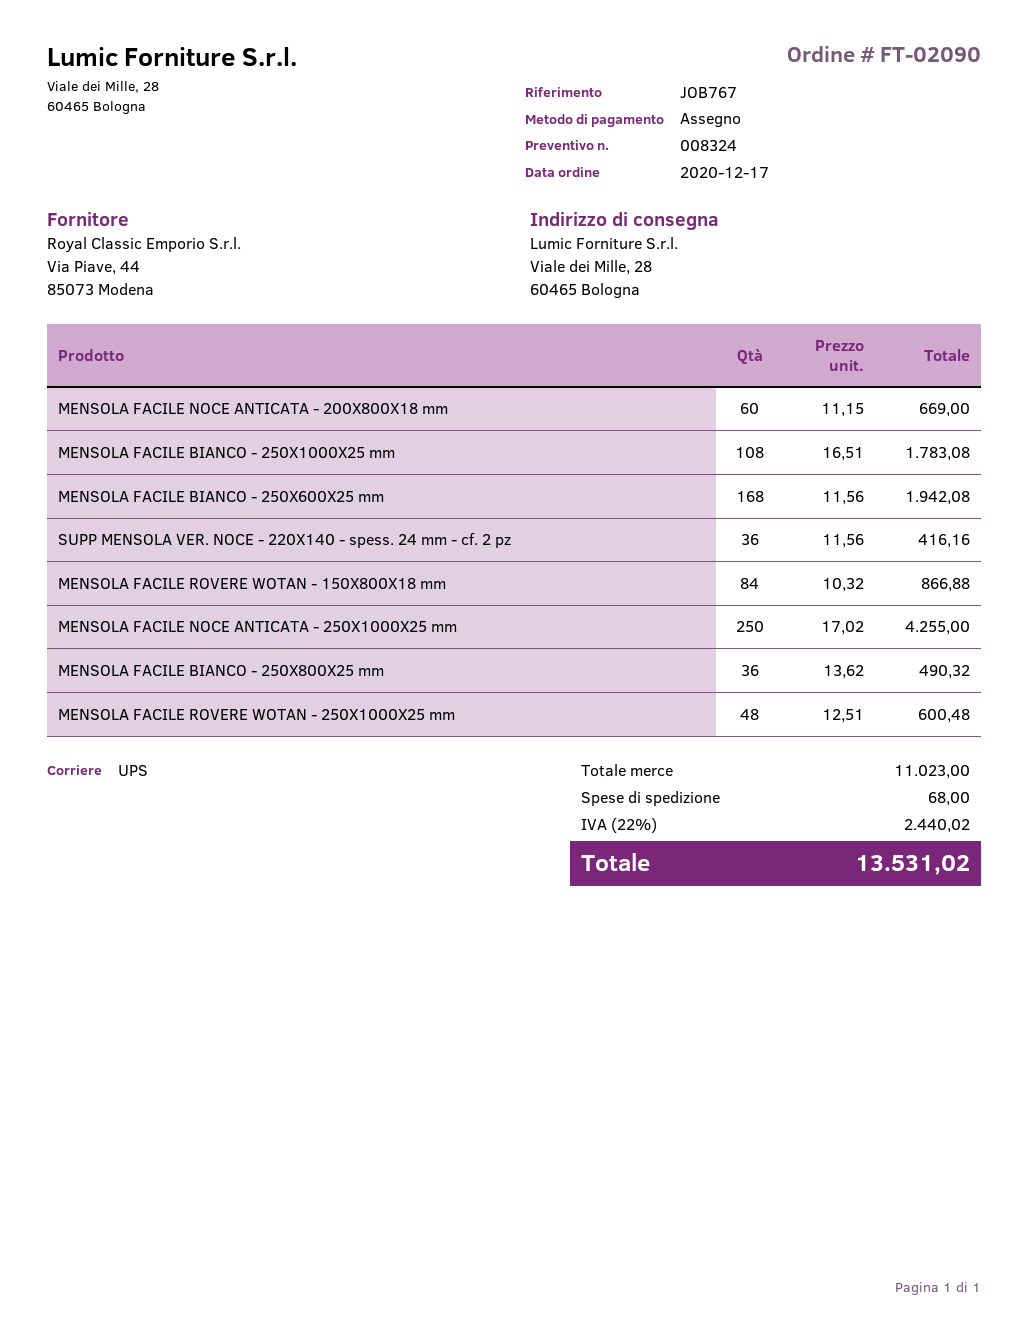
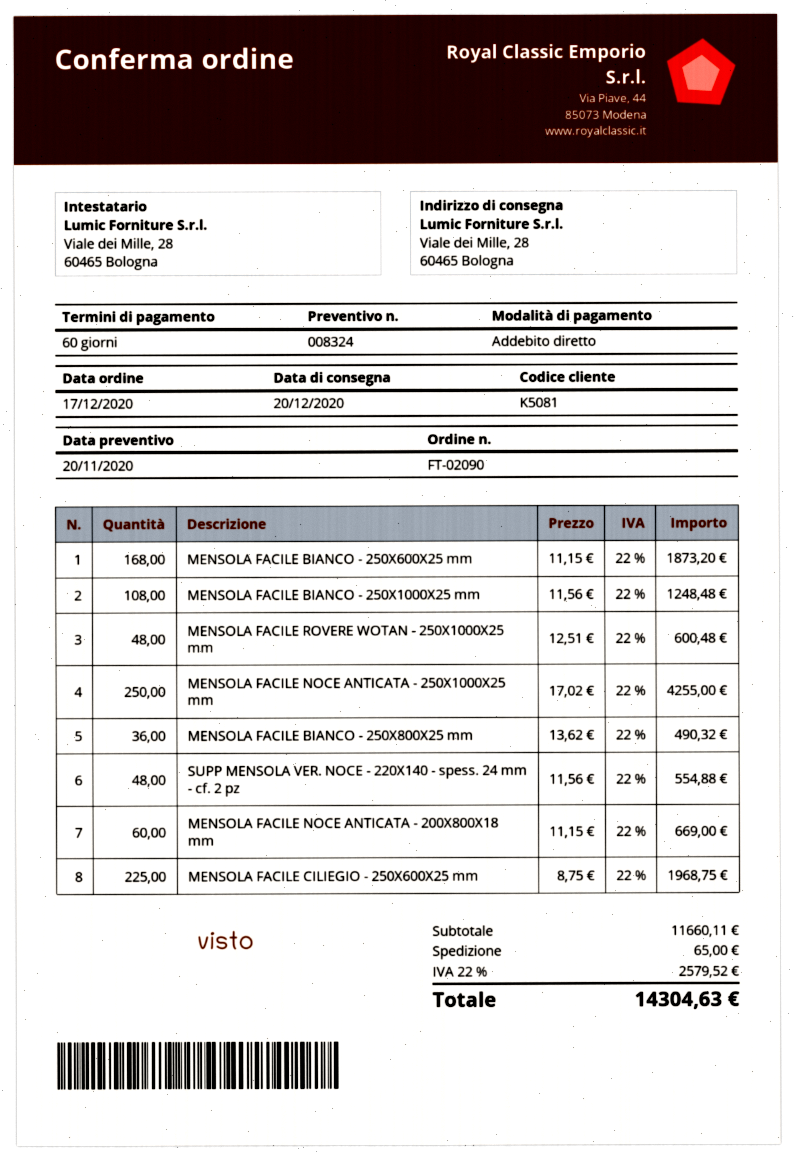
payment method: cheque -> direct debit
MENSOLA FACILE BIANCO - 250X1000X25 mm: 108 x 16.51 = 1783.08 -> 108 x 11.56 = 1248.48
MENSOLA FACILE BIANCO - 250X600X25 mm: 168 x 11.56 = 1942.08 -> 168 x 11.15 = 1873.20
SUPP MENSOLA VER. NOCE - 220X140 - spess. 24 mm - cf. 2 pz: 36 x 11.56 = 416.16 -> 48 x 11.56 = 554.88
MENSOLA FACILE ROVERE WOTAN - 150X800X18 mm: 84 x 10.32 = 866.88 -> none
MENSOLA FACILE CILIEGIO - 250X600X25 mm: none -> 225 x 8.75 = 1968.75
subtotal: 11023.00 -> 11660.11
shipping: 68.00 -> 65.00
tax: 22% = 2440.02 -> 22% = 2579.52
total: 13531.02 -> 14304.63

